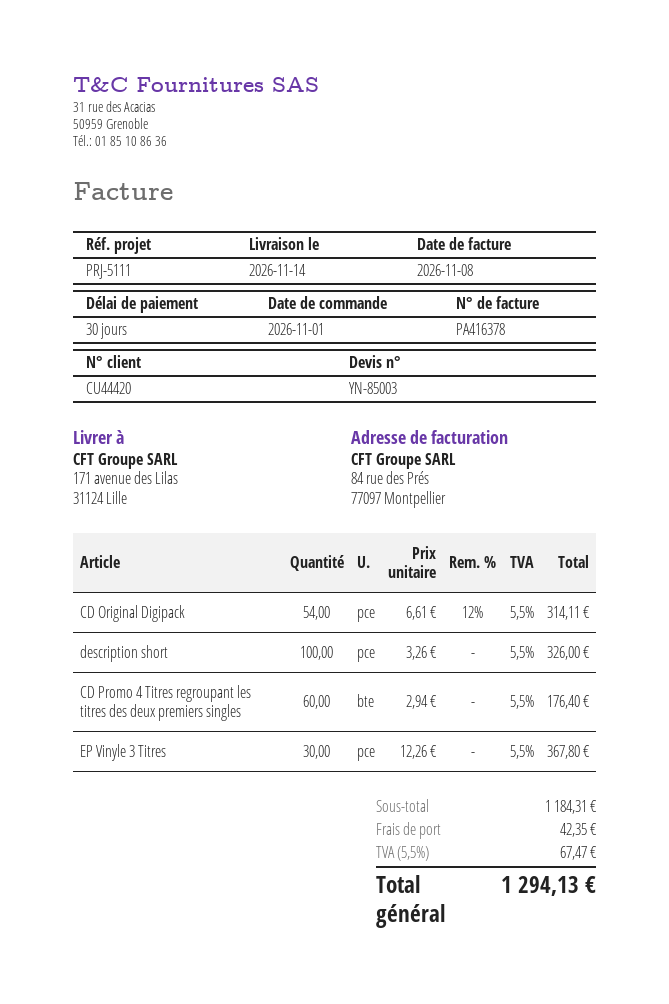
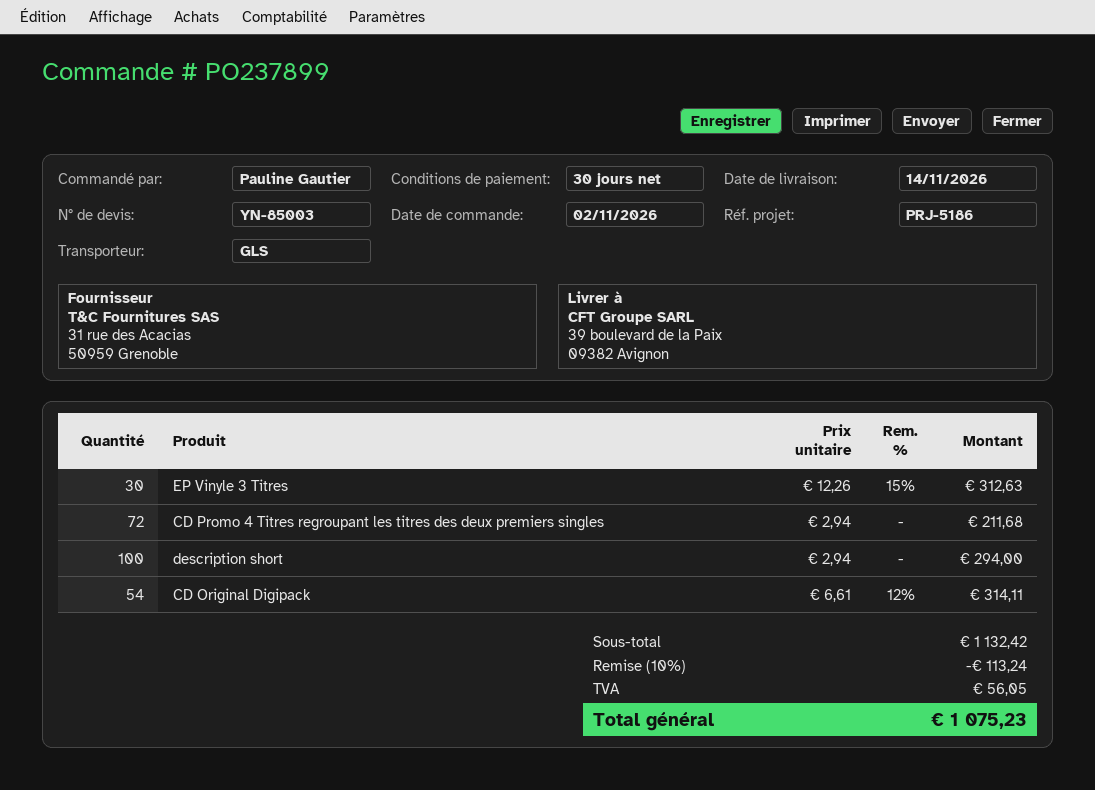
order date: 2026-11-01 -> 2026-11-02
reference: PRJ-5111 -> PRJ-5186
ship to: 171 avenue des Lilas, 31124 Lille -> 39 boulevard de la Paix, 09382 Avignon
description short: 100 x 3.26 = 326.00 -> 100 x 2.94 = 294.00
CD Promo 4 Titres regroupant les titres des deux premiers singles: 60 x 2.94 = 176.40 -> 72 x 2.94 = 211.68
EP Vinyle 3 Titres: 30 x 12.26 = 367.80 -> 30 x 12.26 - 15% = 312.63
subtotal: 1184.31 -> 1132.42
discount: none -> 10% = 113.24
shipping: 42.35 -> none
tax: 67.47 -> 56.05
total: 1294.13 -> 1075.23

